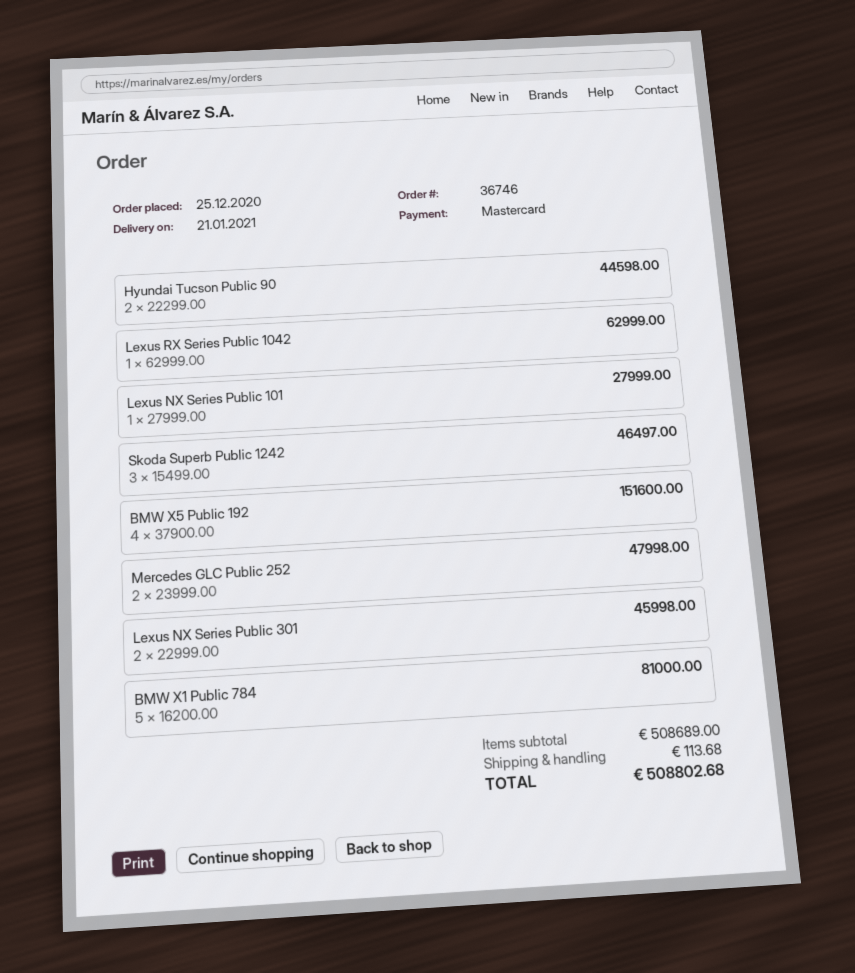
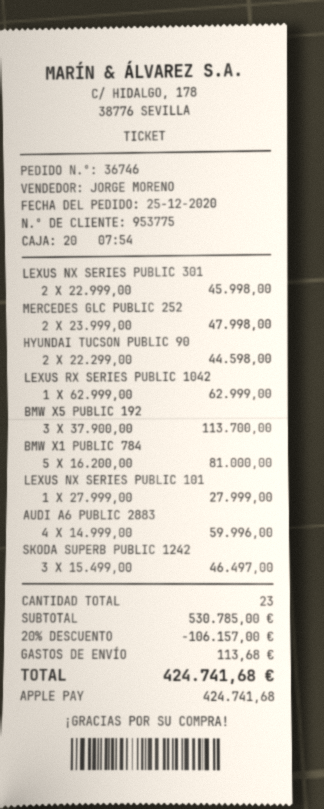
payment method: Mastercard -> Apple Pay
BMW X5 Public 192: 4 x 37900.00 = 151600.00 -> 3 x 37900.00 = 113700.00
AUDI A6 PUBLIC 2883: none -> 4 x 14999.00 = 59996.00
subtotal: 508689.00 -> 530785.00
discount: none -> 20% = 106157.00
total: 508802.68 -> 424741.68

